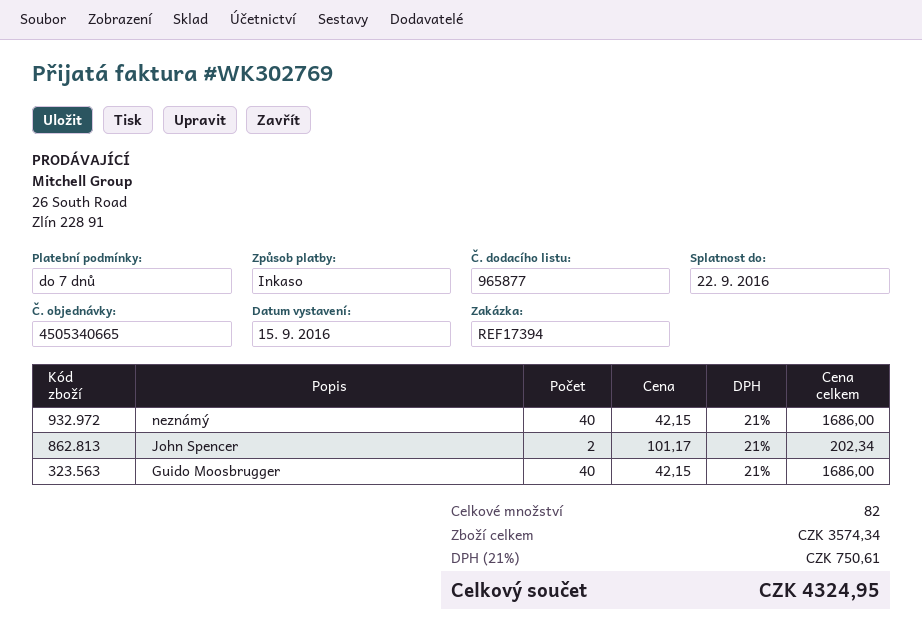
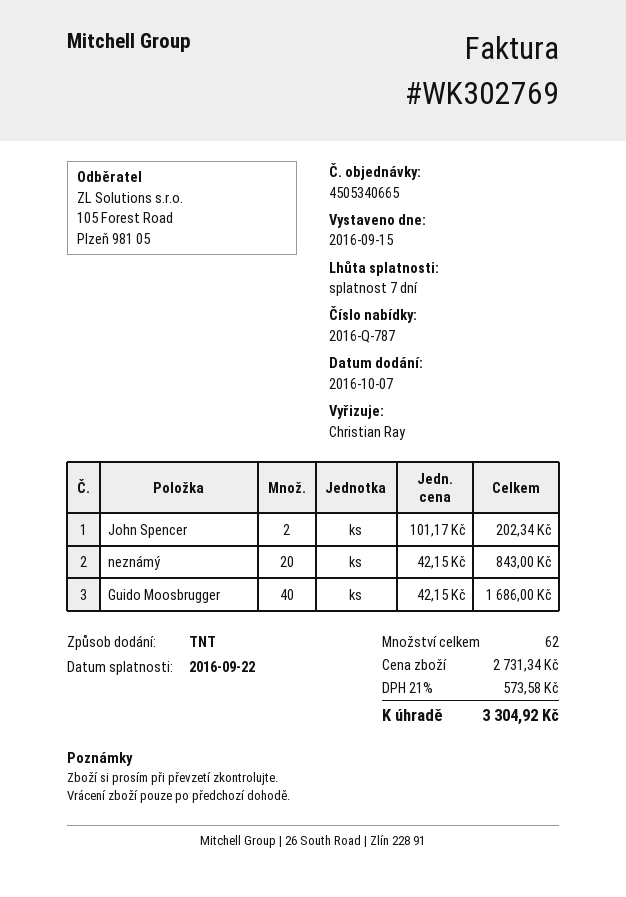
neznámý: 40 x 42.15 = 1686.00 -> 20 x 42.15 = 843.00
total quantity: 82 -> 62
subtotal: 3574.34 -> 2731.34
tax: 21% = 750.61 -> 21% = 573.58
total: 4324.95 -> 3304.92

